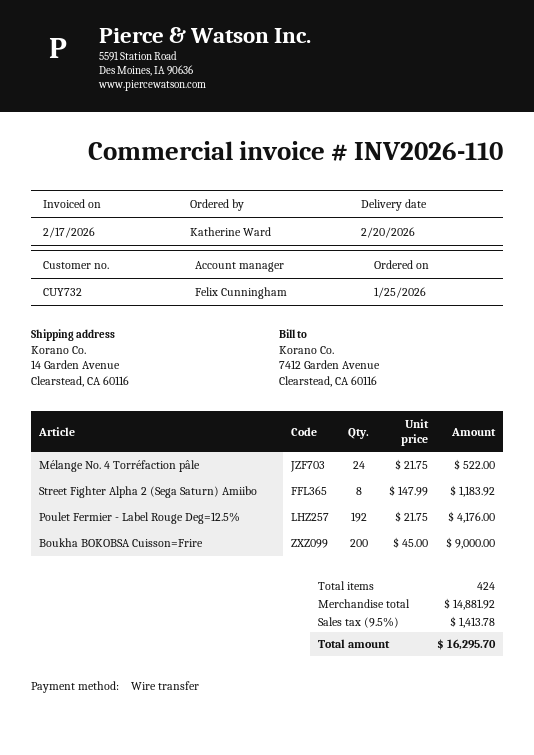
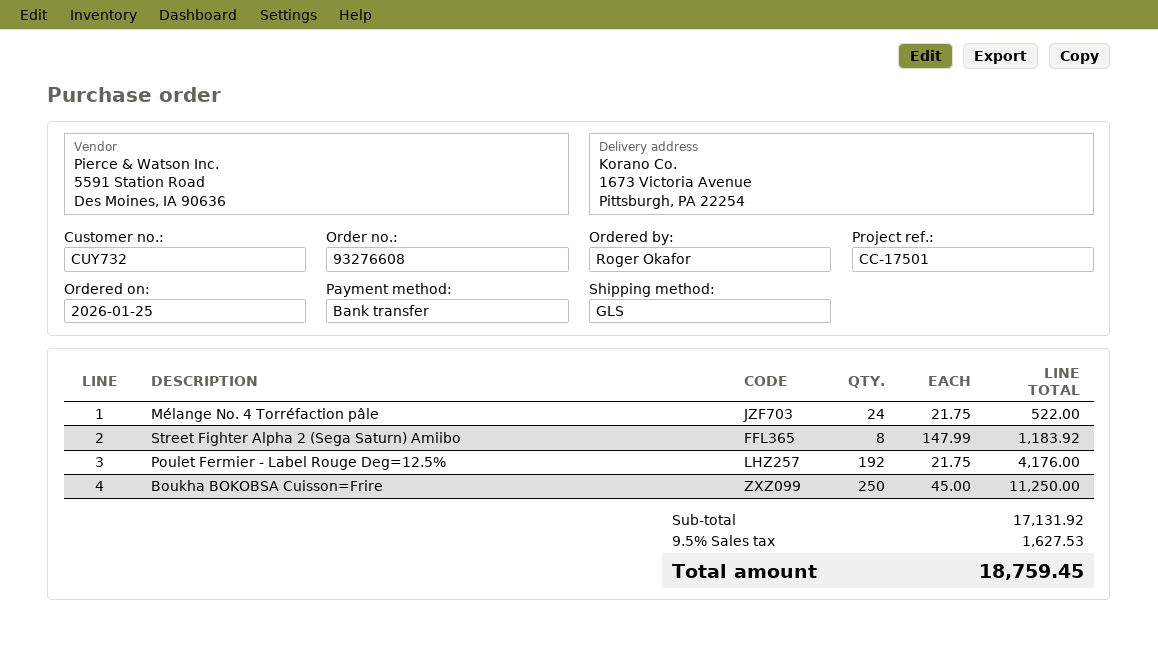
ordered by: Katherine Ward -> Roger Okafor
ship to: 14 Garden Avenue, Clearstead, CA 60116 -> 1673 Victoria Avenue, Pittsburgh, PA 22254
Boukha BOKOBSA Cuisson=Frire: 200 x 45.00 = 9000.00 -> 250 x 45.00 = 11250.00
subtotal: 14881.92 -> 17131.92
tax: 9.5% = 1413.78 -> 9.5% = 1627.53
total: 16295.70 -> 18759.45

